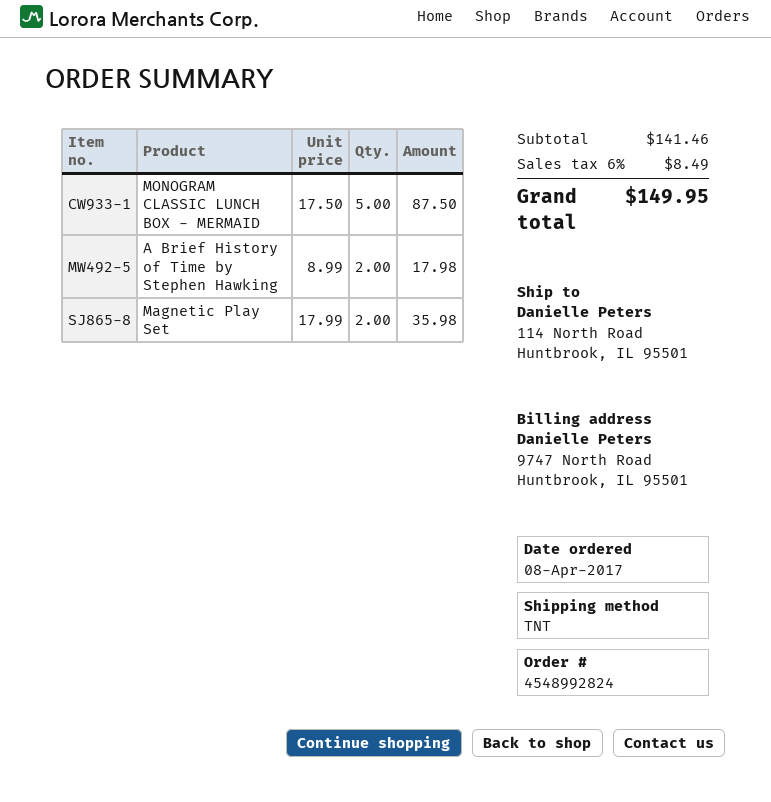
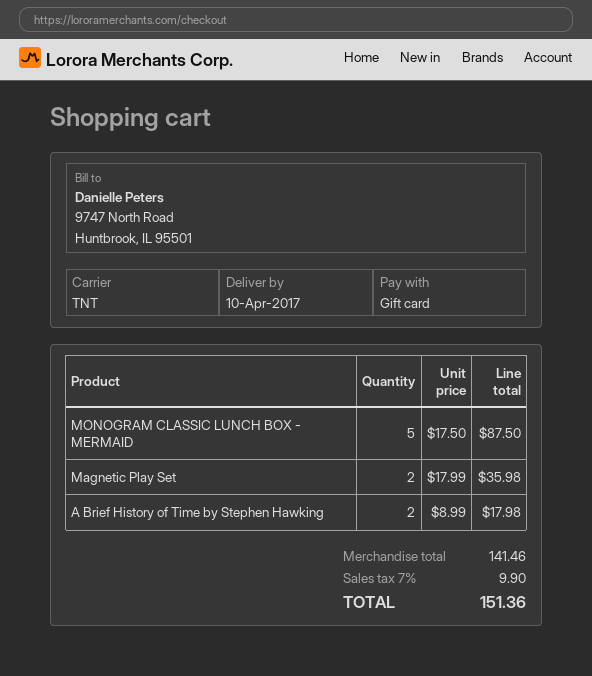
tax: 6% = 8.49 -> 7% = 9.90
total: 149.95 -> 151.36

